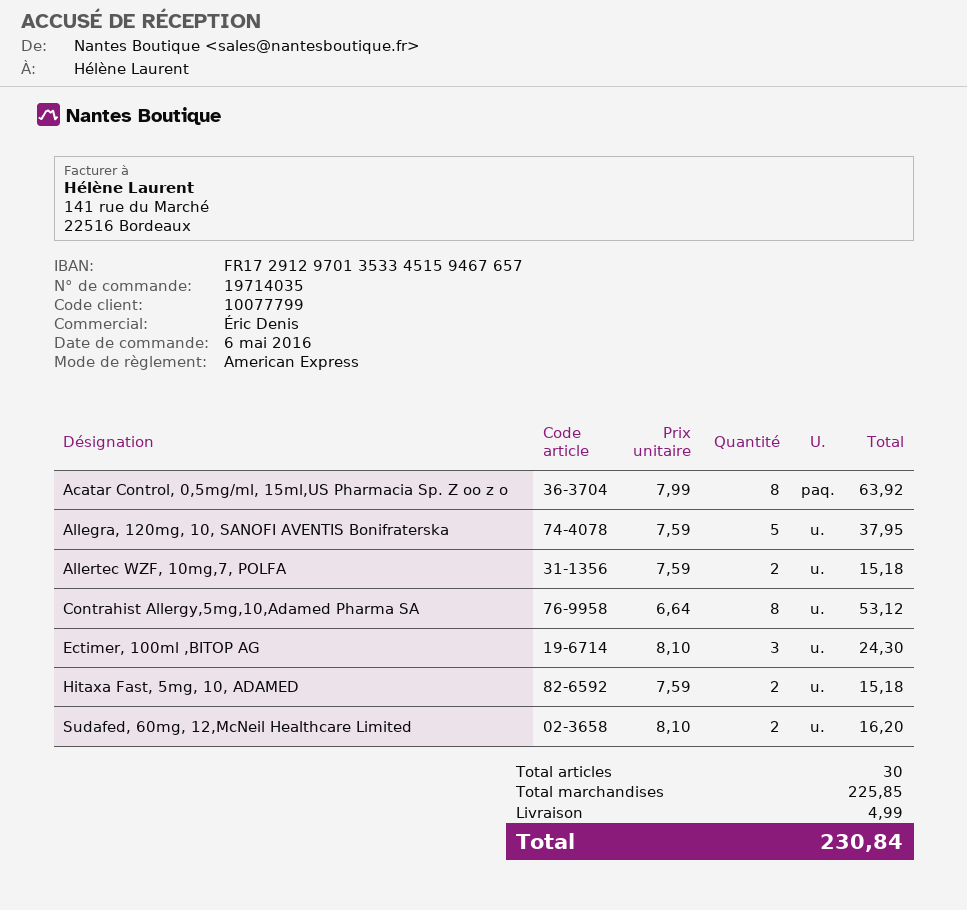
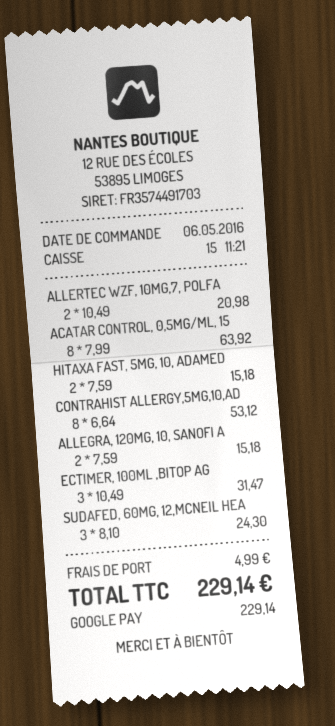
payment method: American Express -> Google Pay
Allegra, 120mg, 10, SANOFI AVENTIS Bonifraterska: 5 x 7.59 = 37.95 -> 2 x 7.59 = 15.18
Allertec WZF, 10mg,7, POLFA: 2 x 7.59 = 15.18 -> 2 x 10.49 = 20.98
Ectimer, 100ml ,BITOP AG: 3 x 8.10 = 24.30 -> 3 x 10.49 = 31.47
Sudafed, 60mg, 12,McNeil Healthcare Limited: 2 x 8.10 = 16.20 -> 3 x 8.10 = 24.30
total: 230.84 -> 229.14

